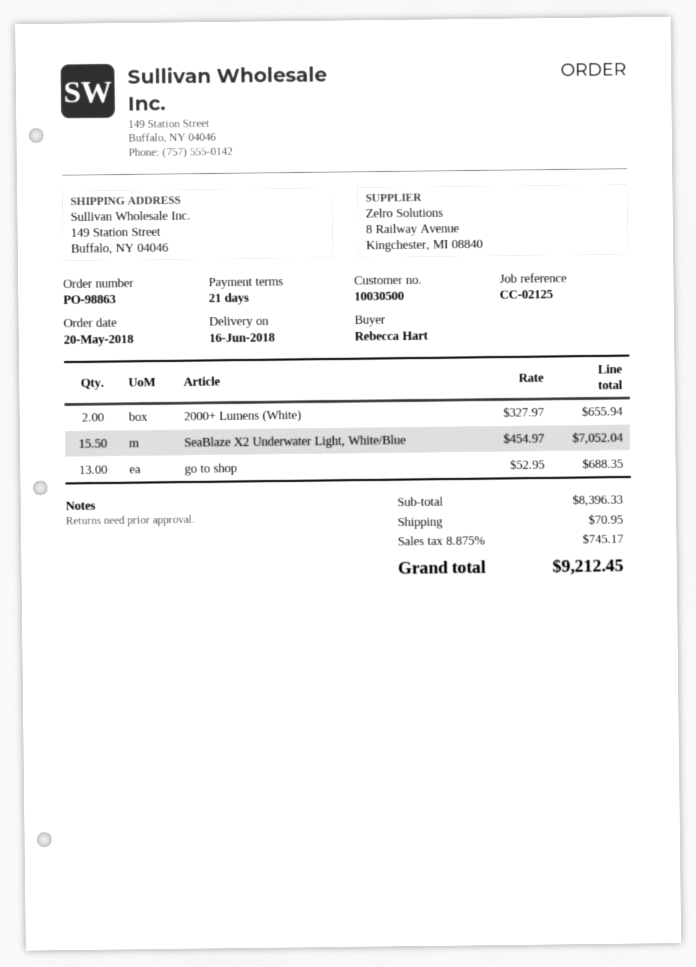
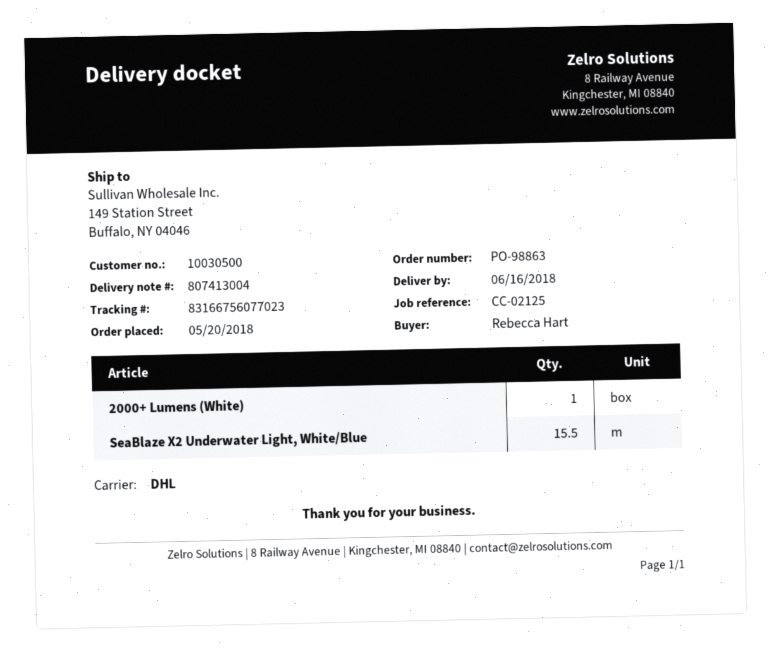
2000+ Lumens (White): 2 -> 1
go to shop: 13 -> none

